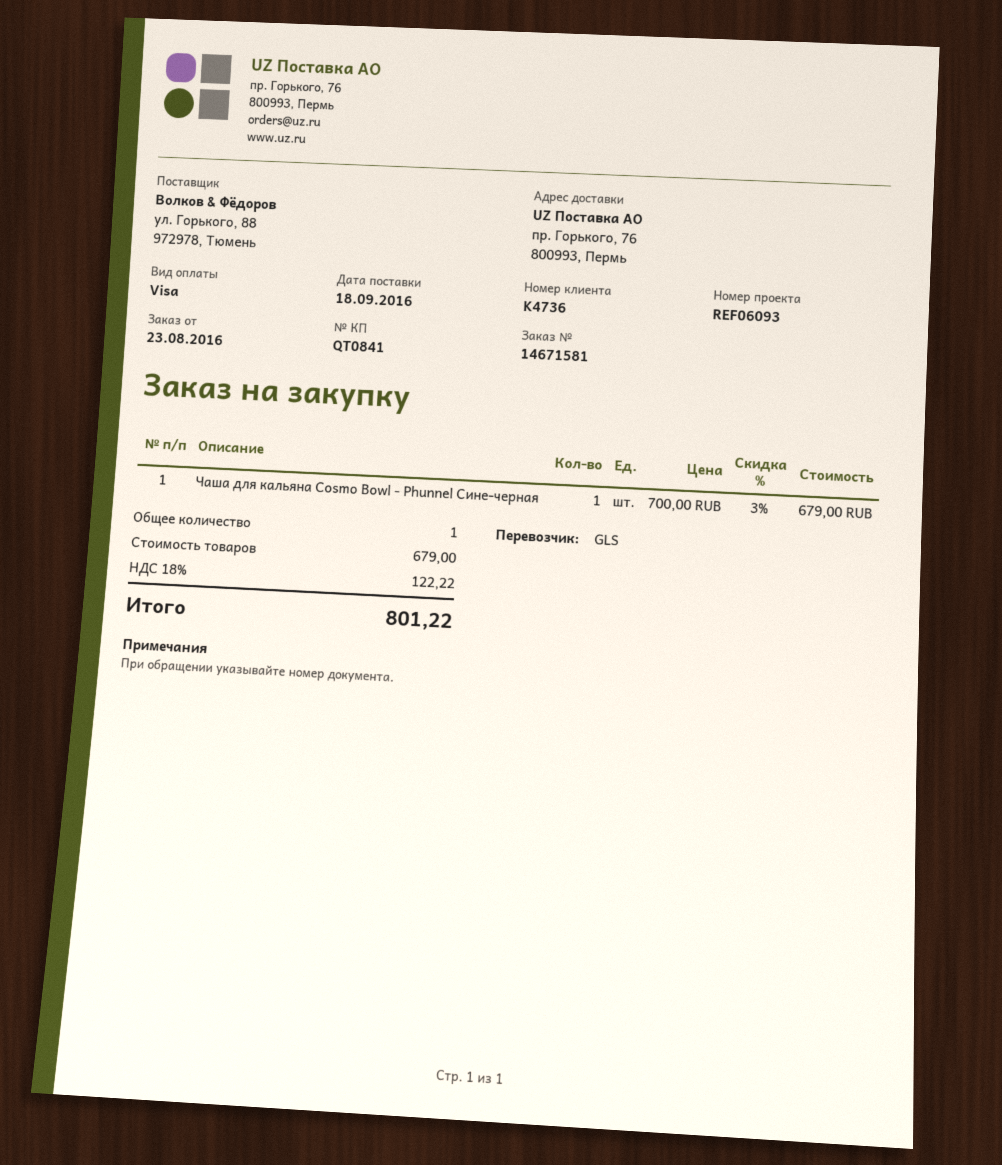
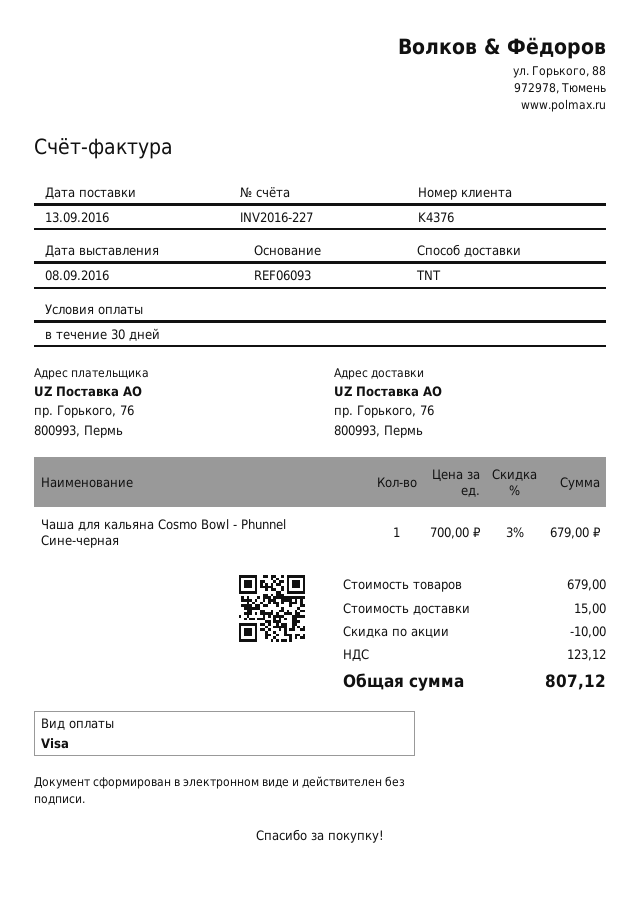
delivery date: 2016-09-18 -> 2016-09-13
customer number: K4736 -> K4376
shipping method: GLS -> TNT
discount: none -> 10.00
shipping: none -> 15.00
tax: 122.22 -> 123.12
total: 801.22 -> 807.12

